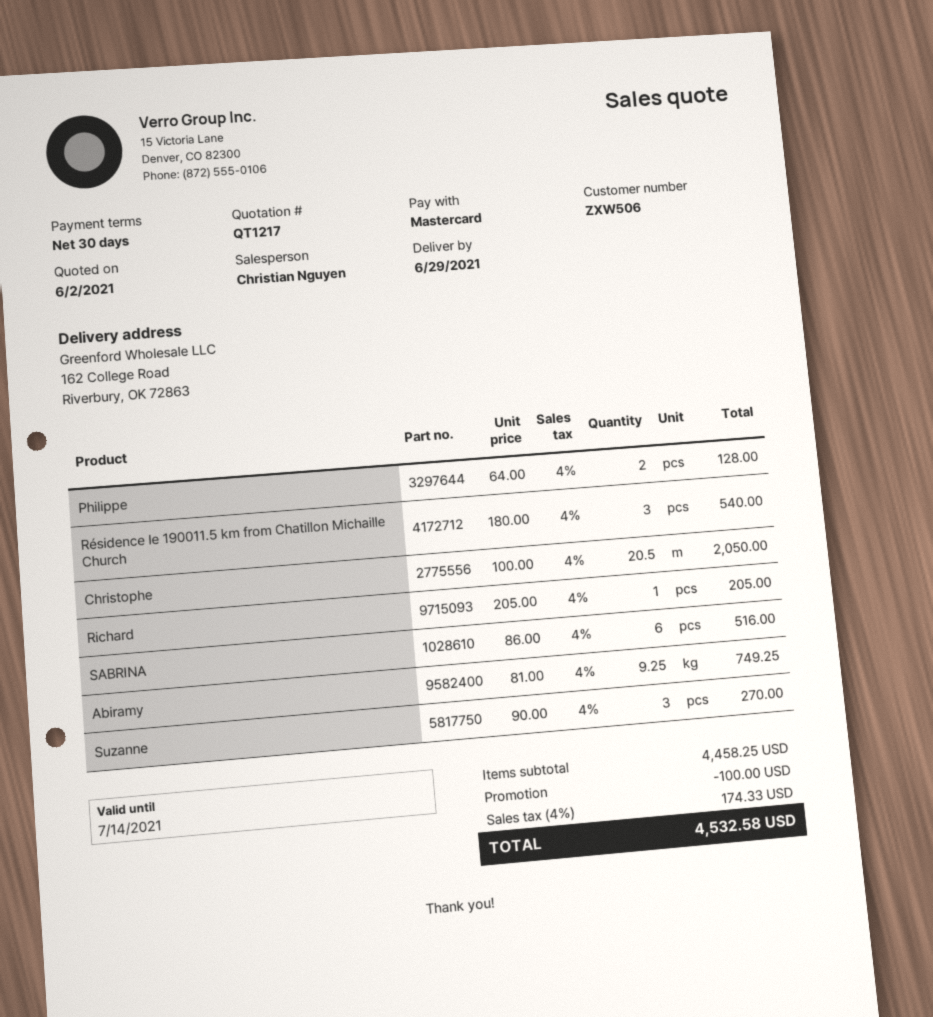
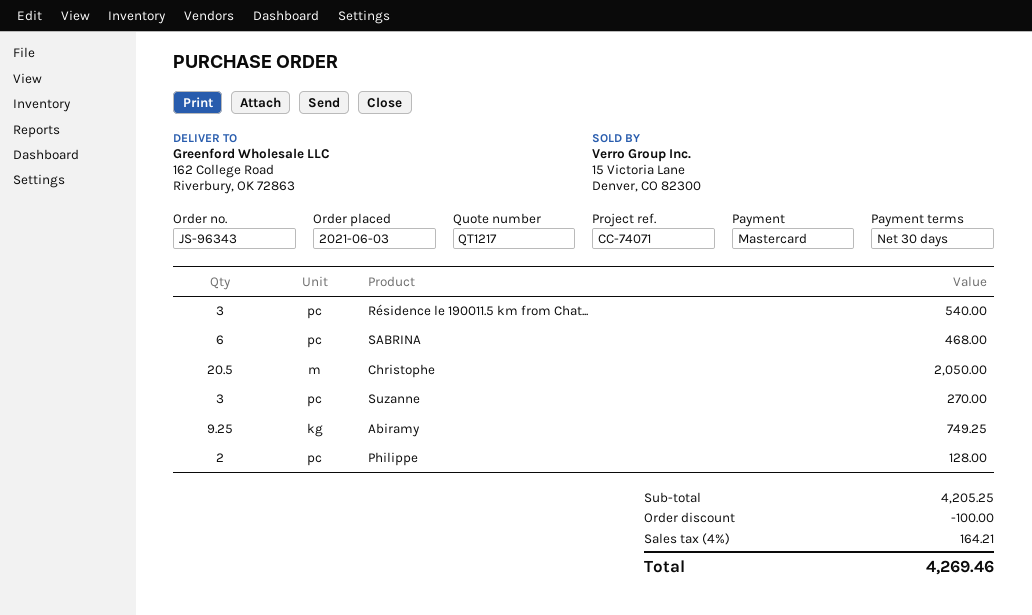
Richard: 1 for 205.00 -> none
SABRINA: 6 for 516.00 -> 6 for 468.00
subtotal: 4458.25 -> 4205.25
tax: 4% = 174.33 -> 4% = 164.21
total: 4532.58 -> 4269.46

